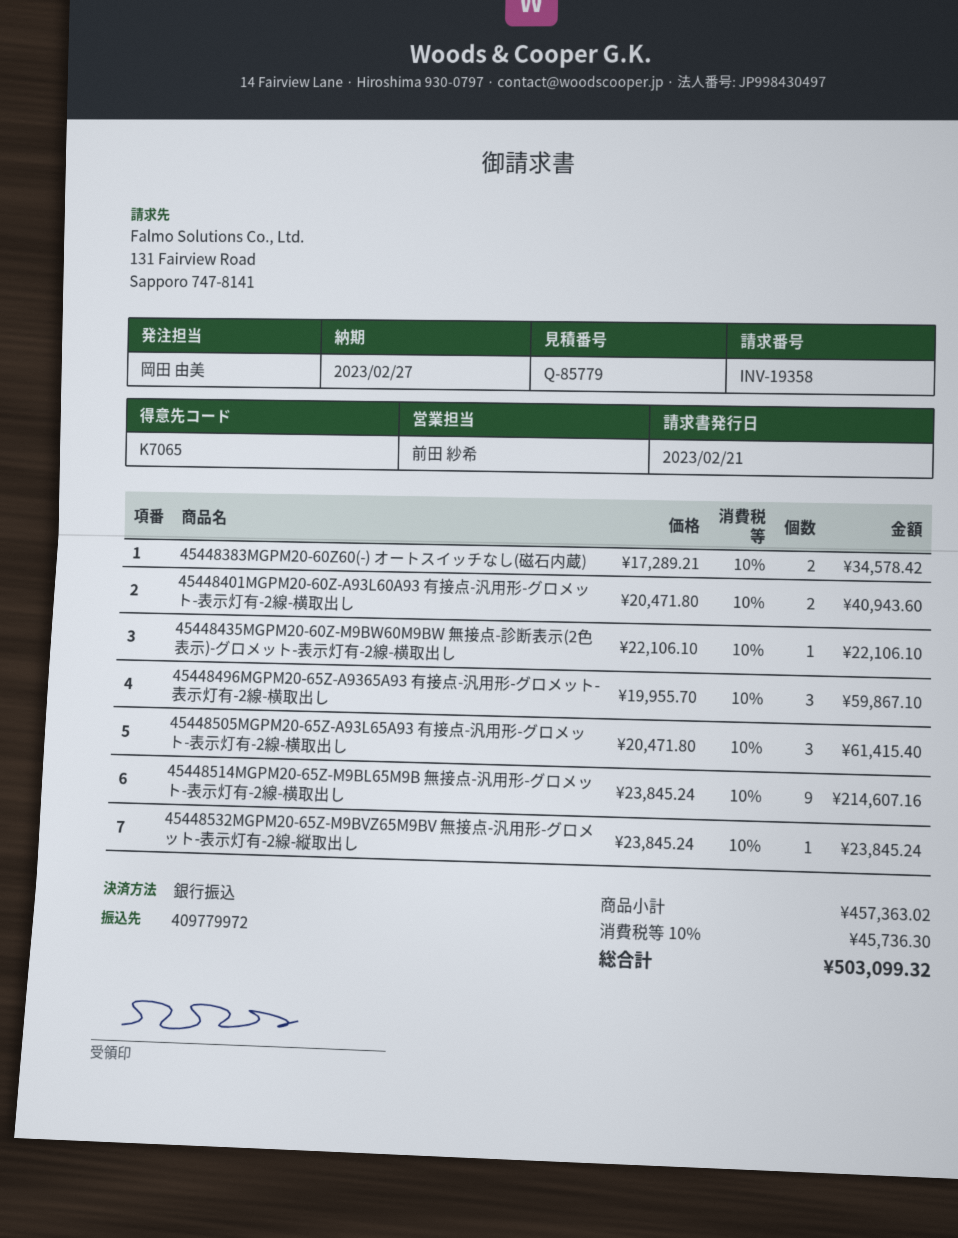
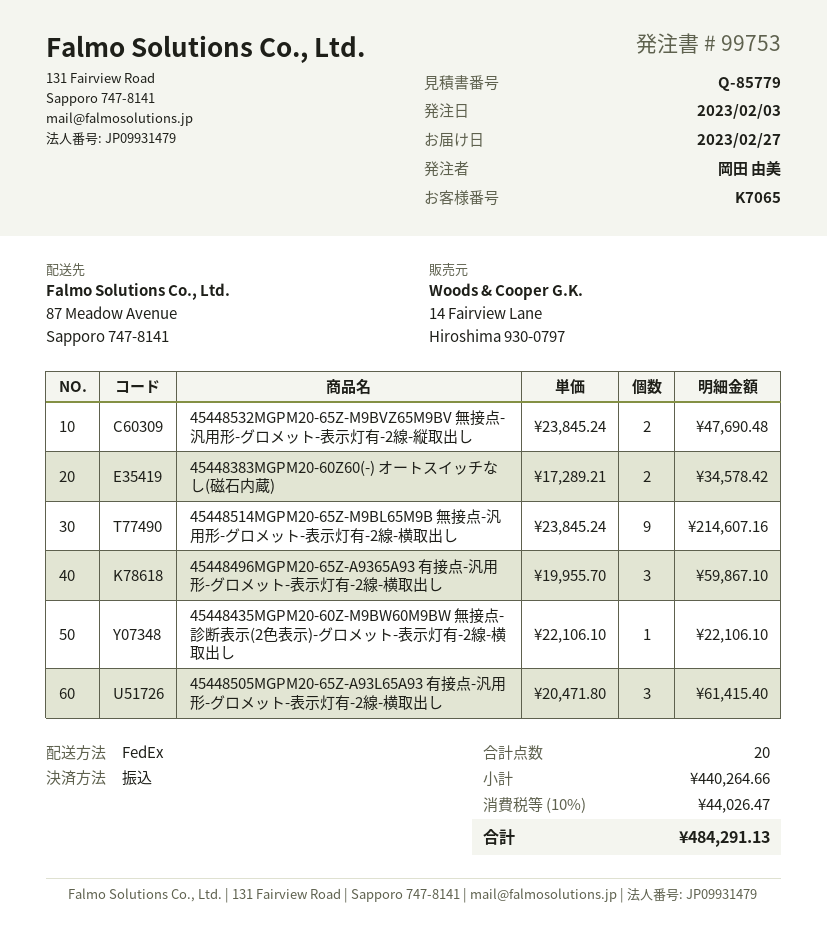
45448401MGPM20-60Z-A93L60A93 有接点-汎用形-グロメット-表示灯有-2線-横取出し: 2 x 20471.80 = 40943.60 -> none
45448532MGPM20-65Z-M9BVZ65M9BV 無接点-汎用形-グロメット-表示灯有-2線-縦取出し: 1 x 23845.24 = 23845.24 -> 2 x 23845.24 = 47690.48
subtotal: 457363.02 -> 440264.66
tax: 10% = 45736.30 -> 10% = 44026.47
total: 503099.32 -> 484291.13

